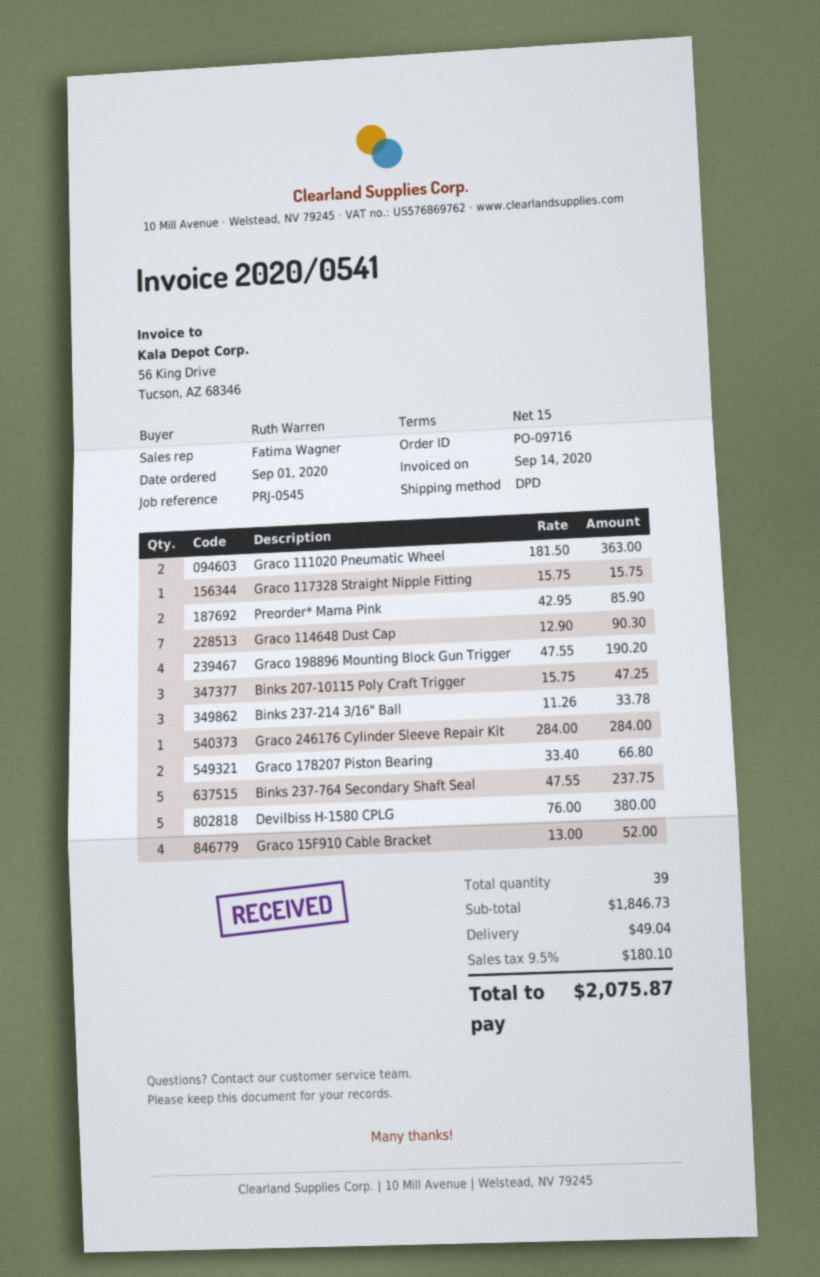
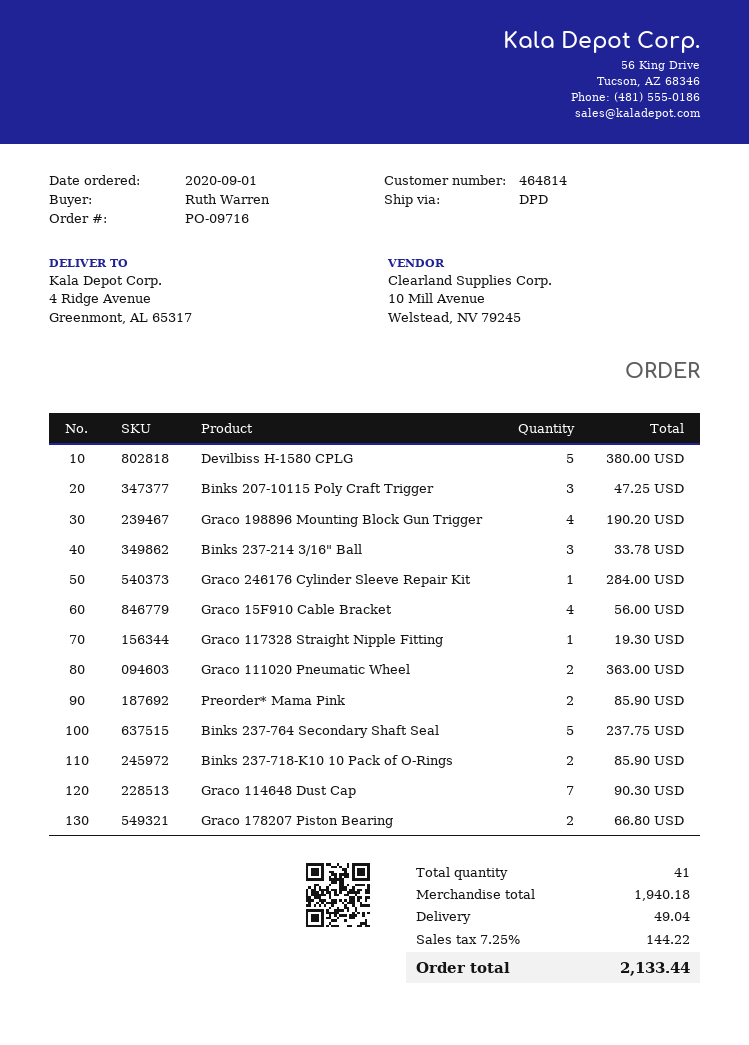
Graco 117328 Straight Nipple Fitting: 1 for 15.75 -> 1 for 19.30
Graco 15F910 Cable Bracket: 4 for 52.00 -> 4 for 56.00
Binks 237-718-K10 10 Pack of O-Rings: none -> 2 for 85.90
total quantity: 39 -> 41
subtotal: 1846.73 -> 1940.18
tax: 9.5% = 180.10 -> 7.25% = 144.22
total: 2075.87 -> 2133.44

